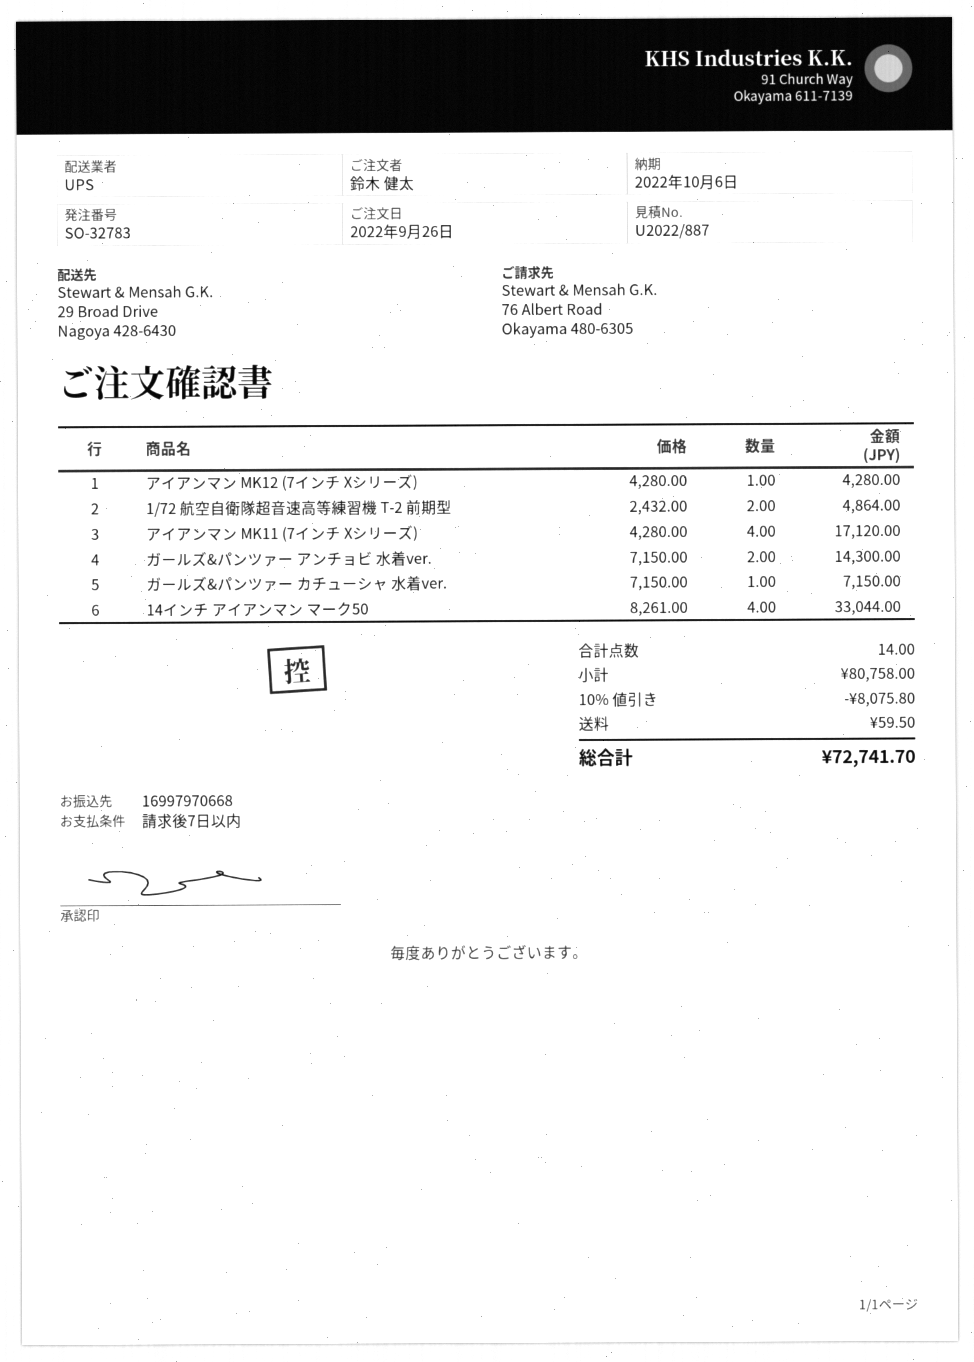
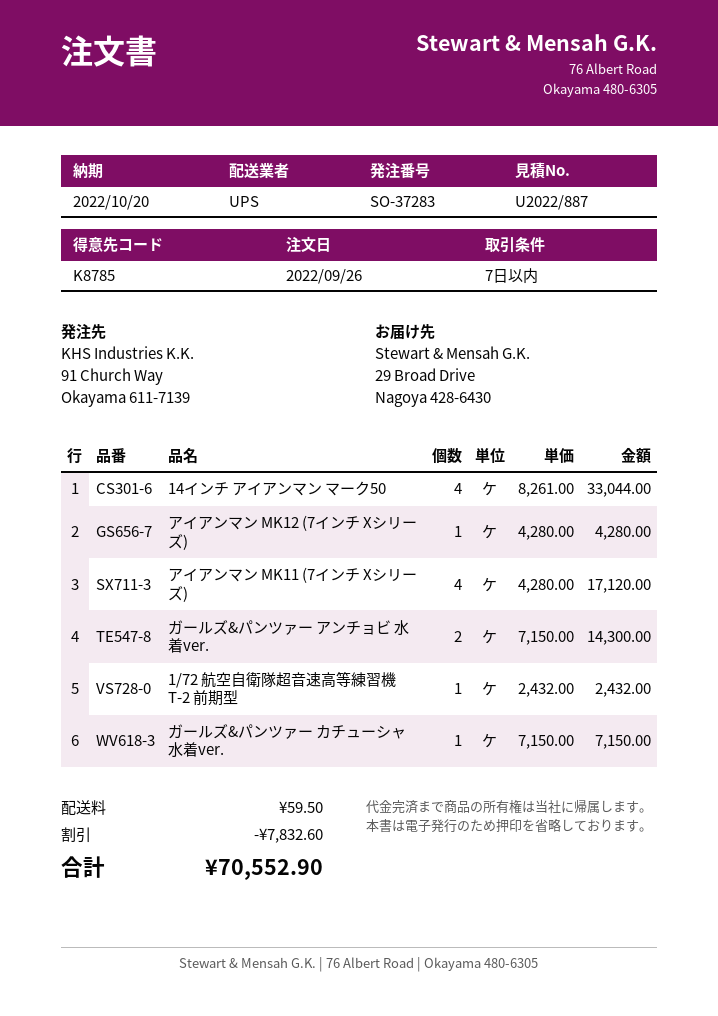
order number: SO-32783 -> SO-37283
delivery date: 2022-10-06 -> 2022-10-20
1/72 航空自衛隊超音速高等練習機 T-2 前期型: 2 x 2432.00 = 4864.00 -> 1 x 2432.00 = 2432.00
discount: 8075.80 -> 7832.60
total: 72741.70 -> 70552.90

